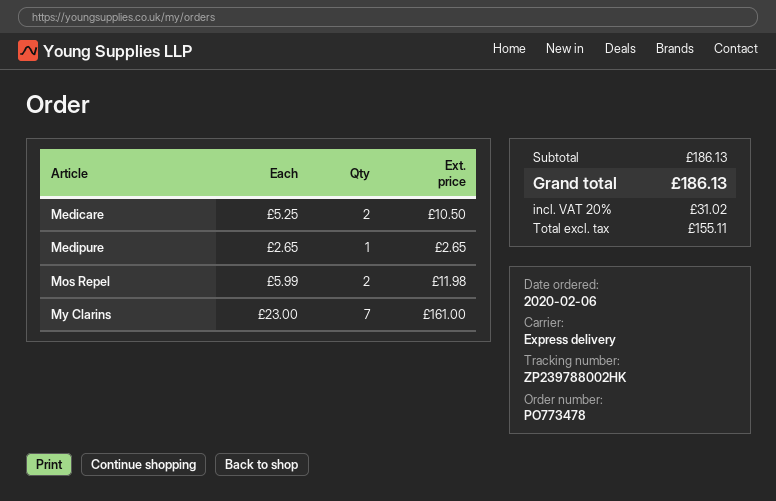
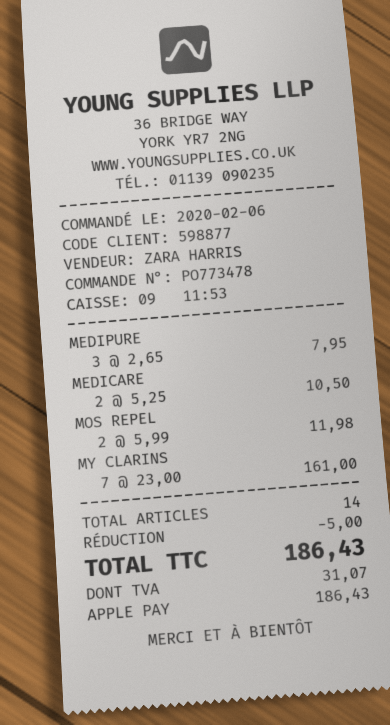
Medipure: 1 x 2.65 = 2.65 -> 3 x 2.65 = 7.95
discount: none -> 5.00
tax: 31.02 -> 31.07
total: 186.13 -> 186.43

